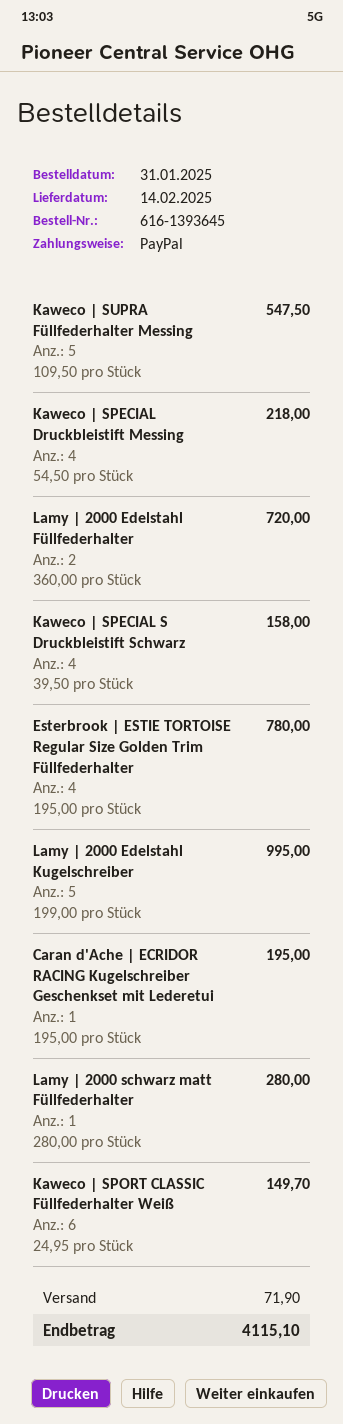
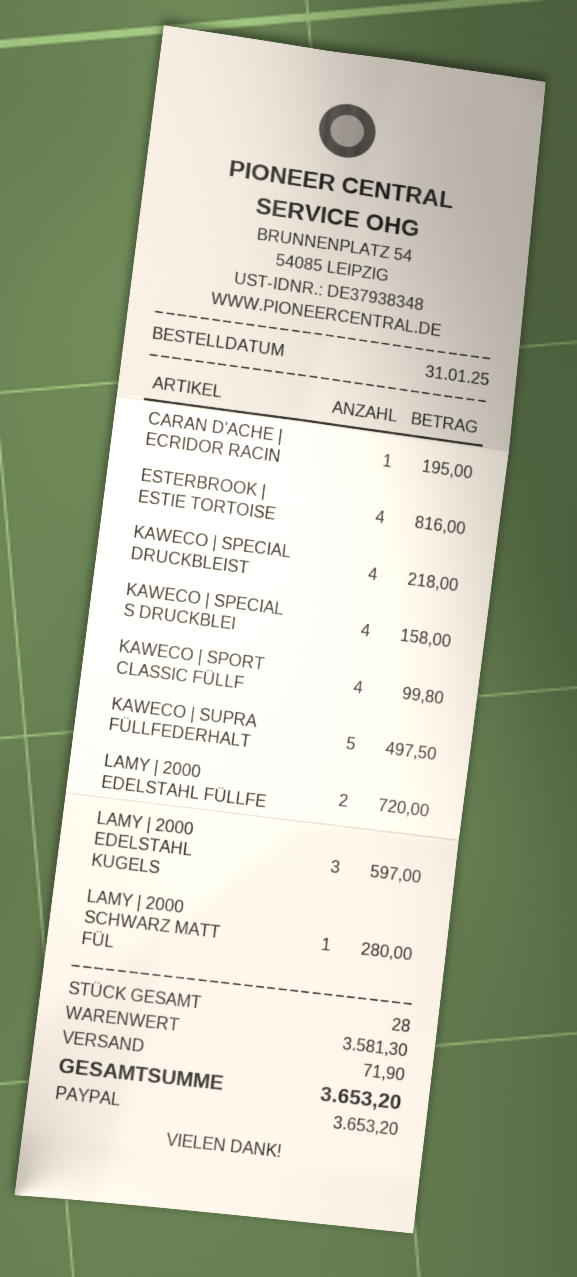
Kaweco | SUPRA Füllfederhalter Messing: 5 for 547.50 -> 5 for 497.50
Esterbrook | ESTIE TORTOISE Regular Size Golden Trim Füllfederhalter: 4 for 780.00 -> 4 for 816.00
Lamy | 2000 Edelstahl Kugelschreiber: 5 for 995.00 -> 3 for 597.00
Kaweco | SPORT CLASSIC Füllfederhalter Weiß: 6 for 149.70 -> 4 for 99.80
total: 4115.10 -> 3653.20

